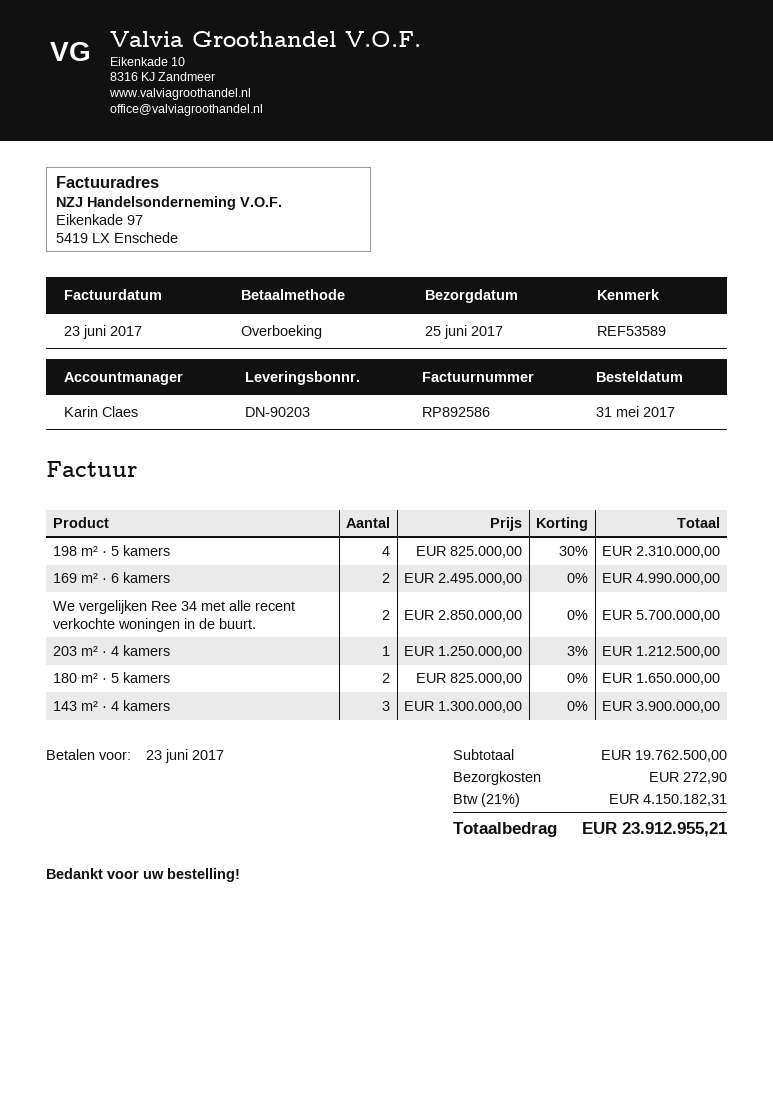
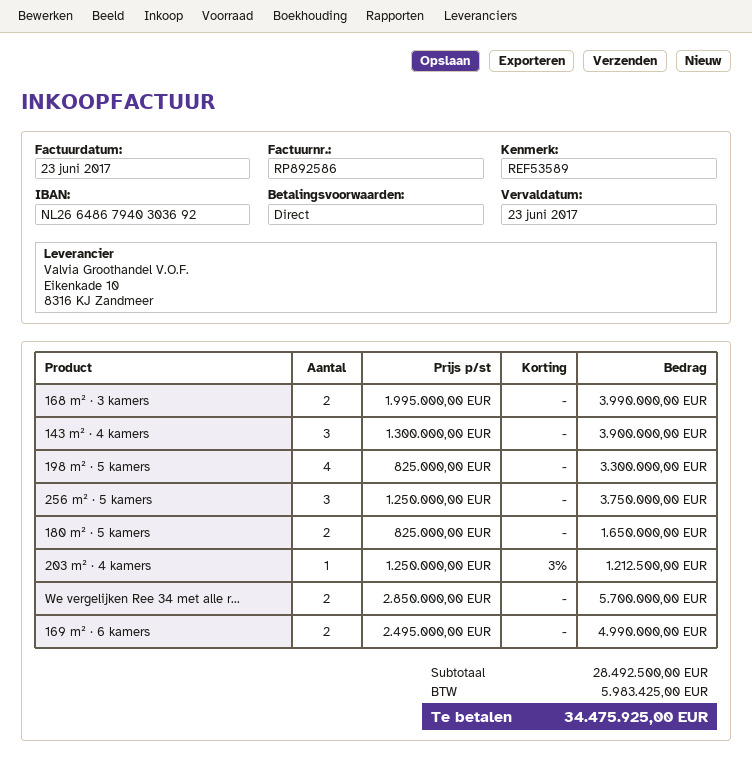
198 m² · 5 kamers: 4 x 825000.00 - 30% = 2310000.00 -> 4 x 825000.00 = 3300000.00
168 m² · 3 kamers: none -> 2 x 1995000.00 = 3990000.00
256 m² · 5 kamers: none -> 3 x 1250000.00 = 3750000.00
subtotal: 19762500.00 -> 28492500.00
shipping: 272.90 -> none
tax: 4150182.31 -> 5983425.00
total: 23912955.21 -> 34475925.00

